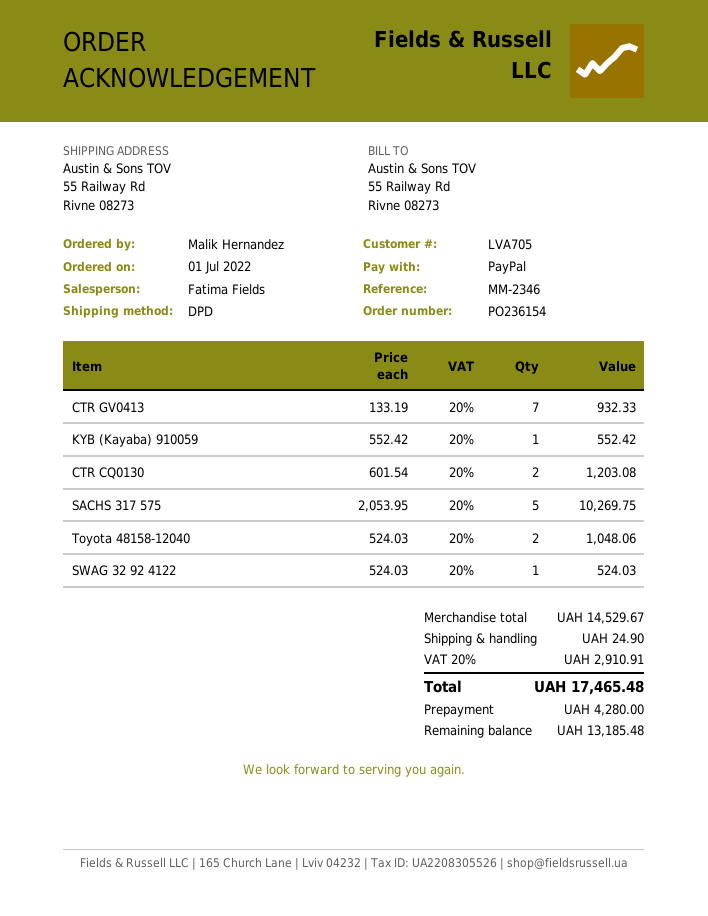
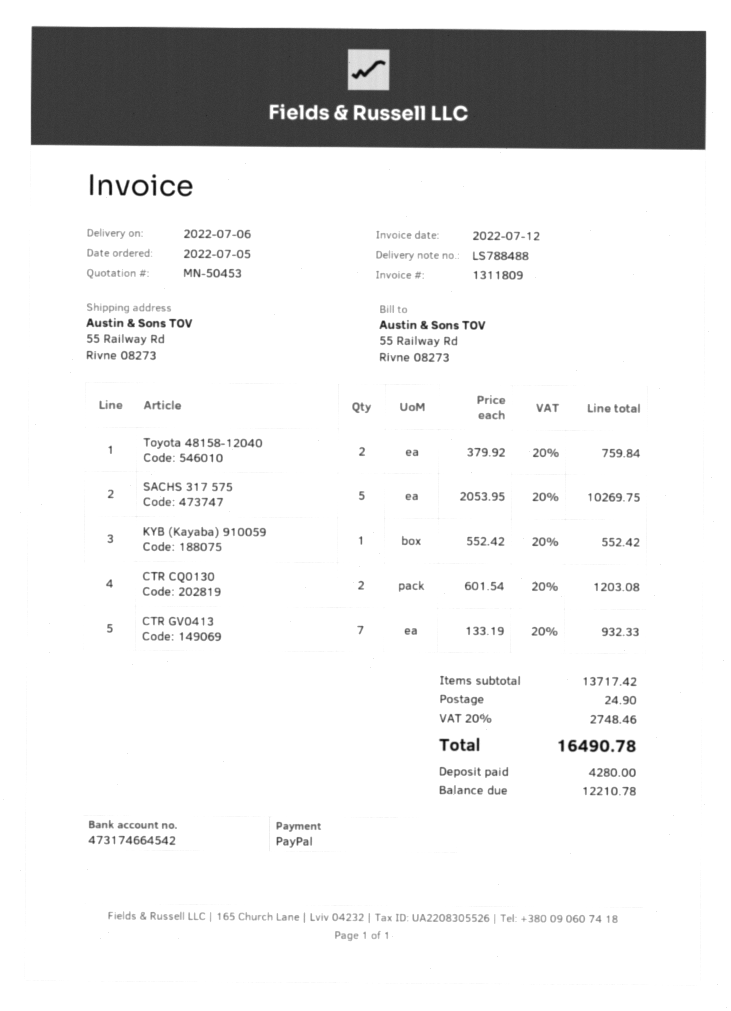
order date: 2022-07-01 -> 2022-07-05
Toyota 48158-12040: 2 x 524.03 = 1048.06 -> 2 x 379.92 = 759.84
SWAG 32 92 4122: 1 x 524.03 = 524.03 -> none
subtotal: 14529.67 -> 13717.42
tax: 20% = 2910.91 -> 20% = 2748.46
total: 17465.48 -> 16490.78
balance: 13185.48 -> 12210.78

